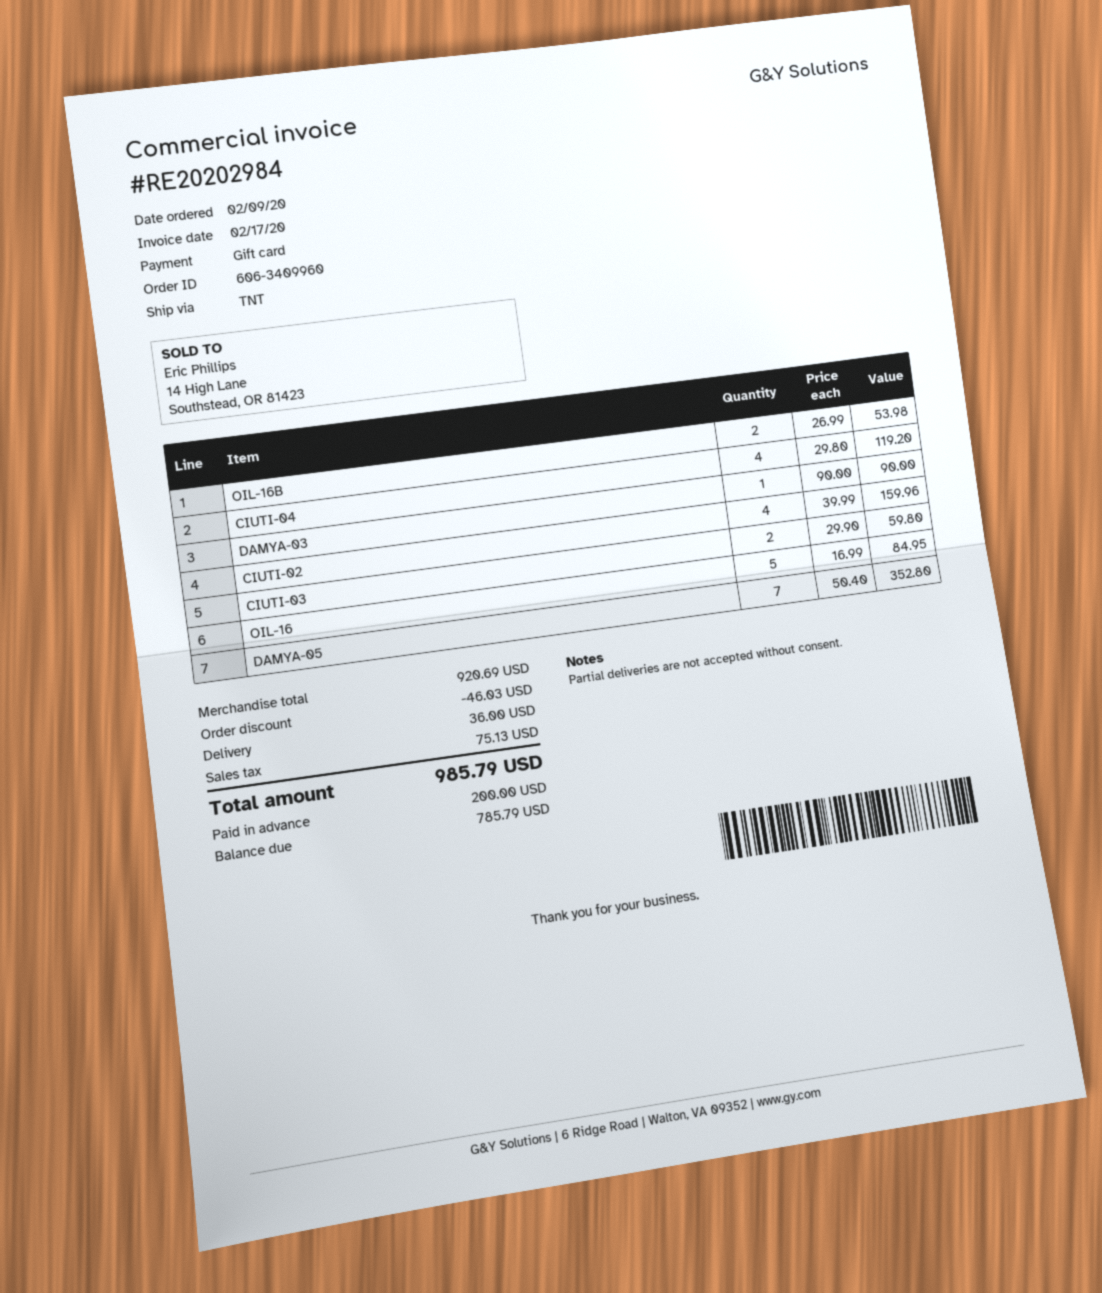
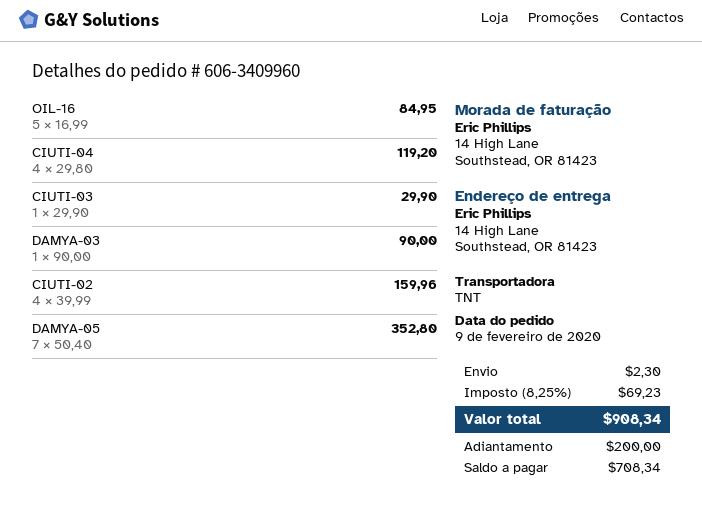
OIL-16B: 2 x 26.99 = 53.98 -> none
CIUTI-03: 2 x 29.90 = 59.80 -> 1 x 29.90 = 29.90
discount: 46.03 -> none
shipping: 36.00 -> 2.30
tax: 75.13 -> 69.23
total: 985.79 -> 908.34
balance: 785.79 -> 708.34

